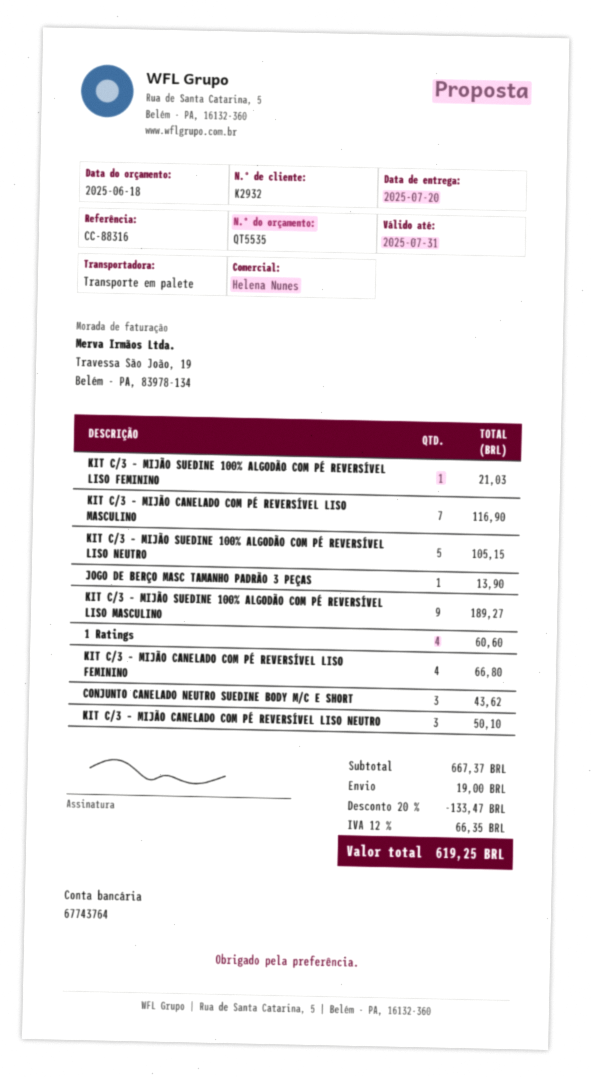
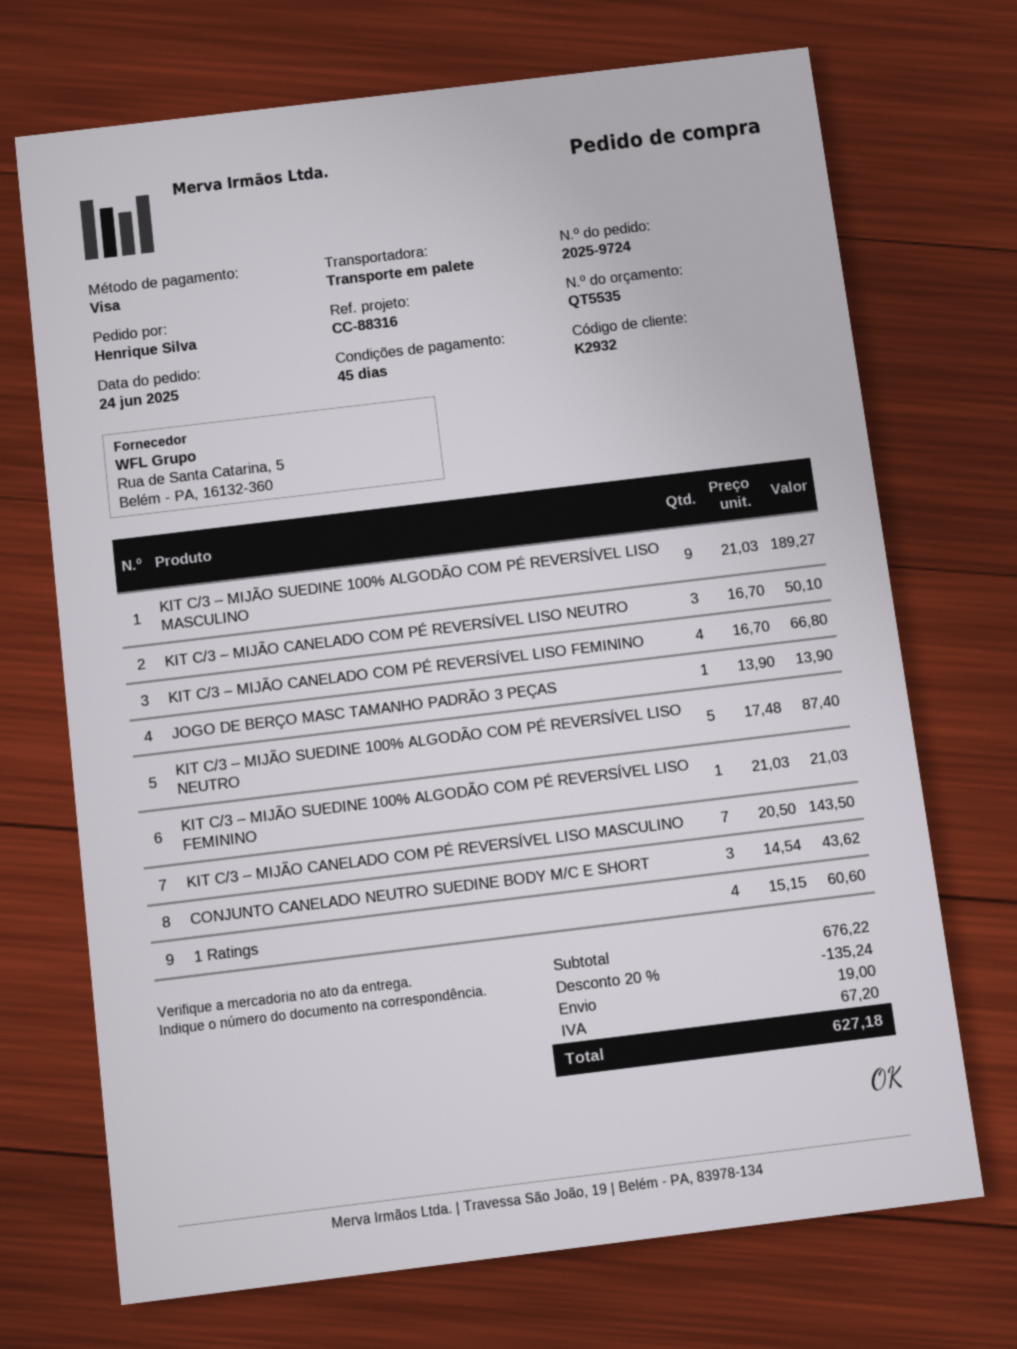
KIT C/3 – MIJÃO CANELADO COM PÉ REVERSÍVEL LISO MASCULINO: 7 for 116.90 -> 7 for 143.50
KIT C/3 – MIJÃO SUEDINE 100% ALGODÃO COM PÉ REVERSÍVEL LISO NEUTRO: 5 for 105.15 -> 5 for 87.40
subtotal: 667.37 -> 676.22
discount: 20% = 133.47 -> 20% = 135.24
tax: 66.35 -> 67.20
total: 619.25 -> 627.18

